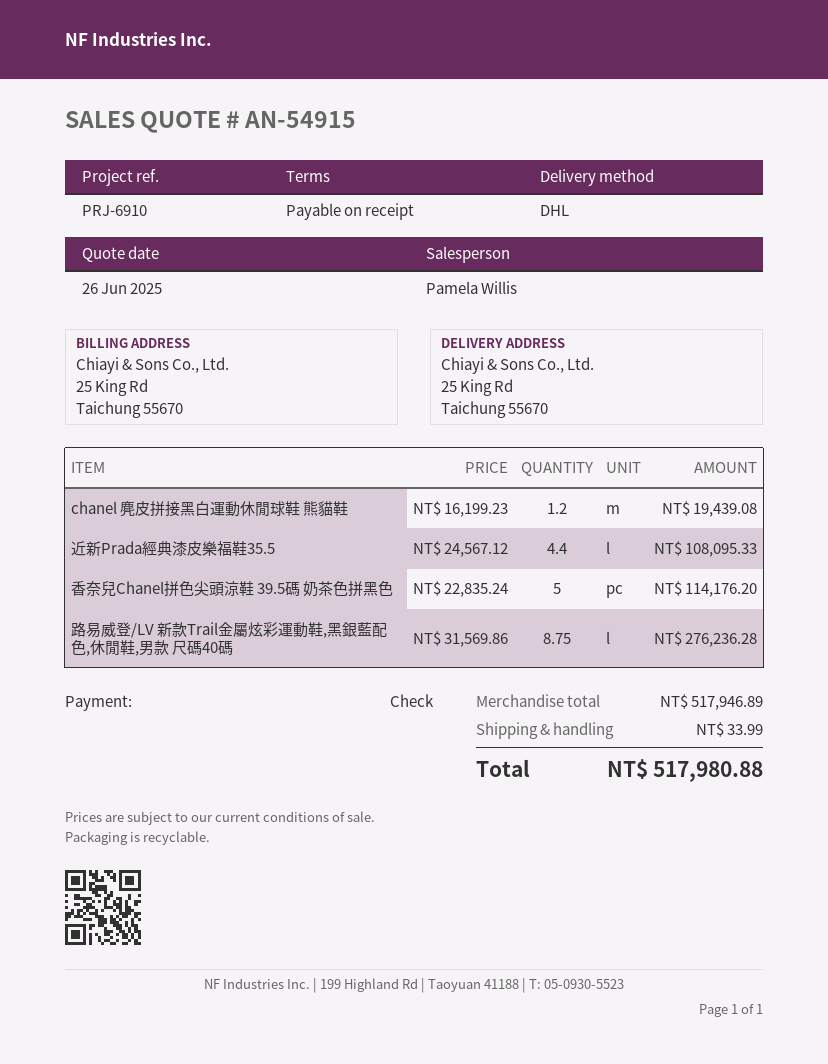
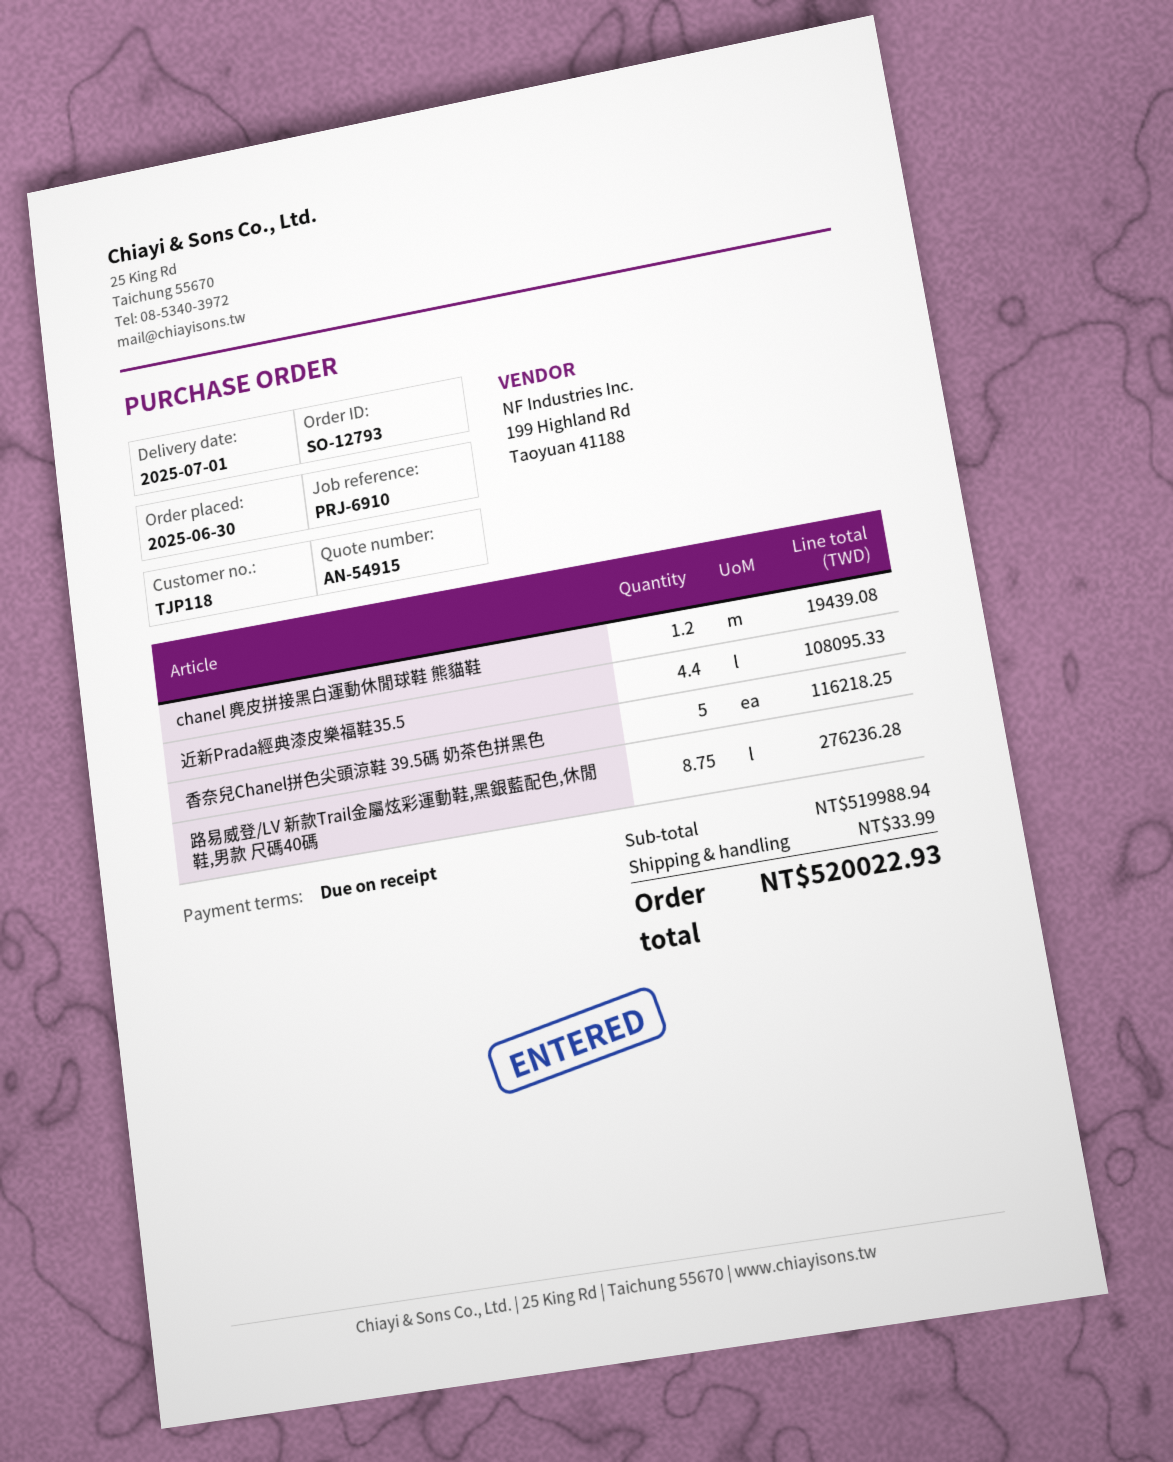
香奈兒Chanel拼色尖頭涼鞋 39.5碼 奶茶色拼黑色: 5 for 114176.20 -> 5 for 116218.25
subtotal: 517946.89 -> 519988.94
total: 517980.88 -> 520022.93

